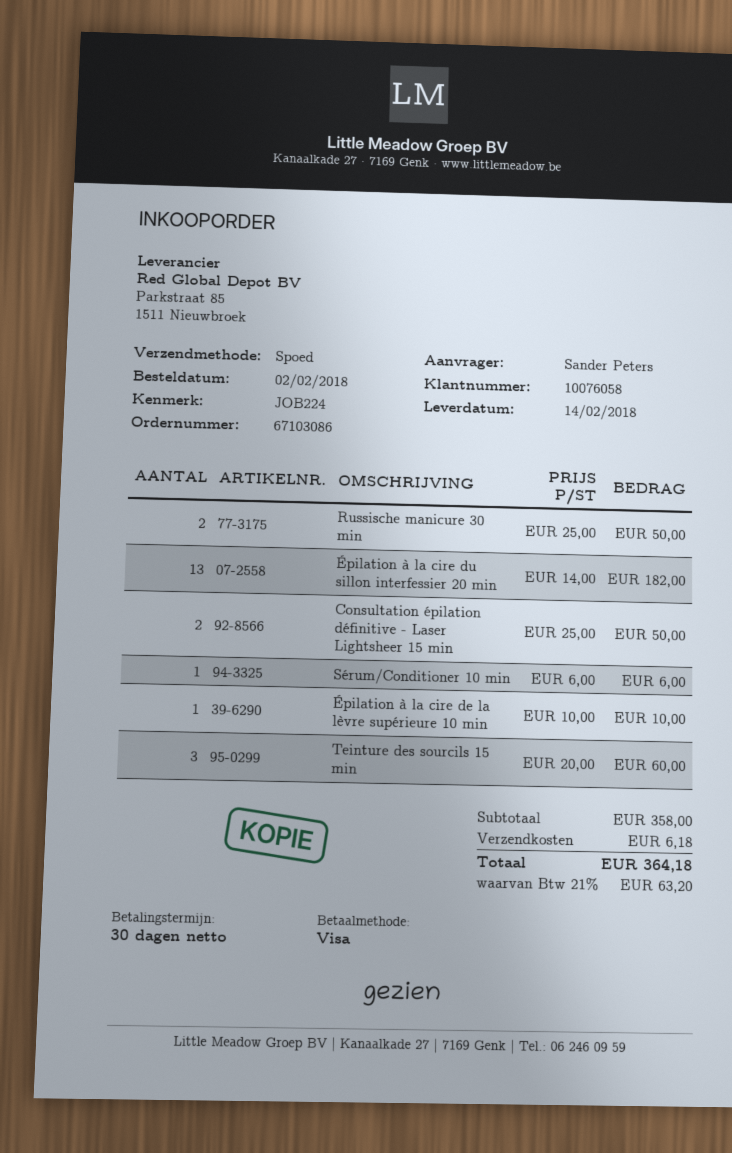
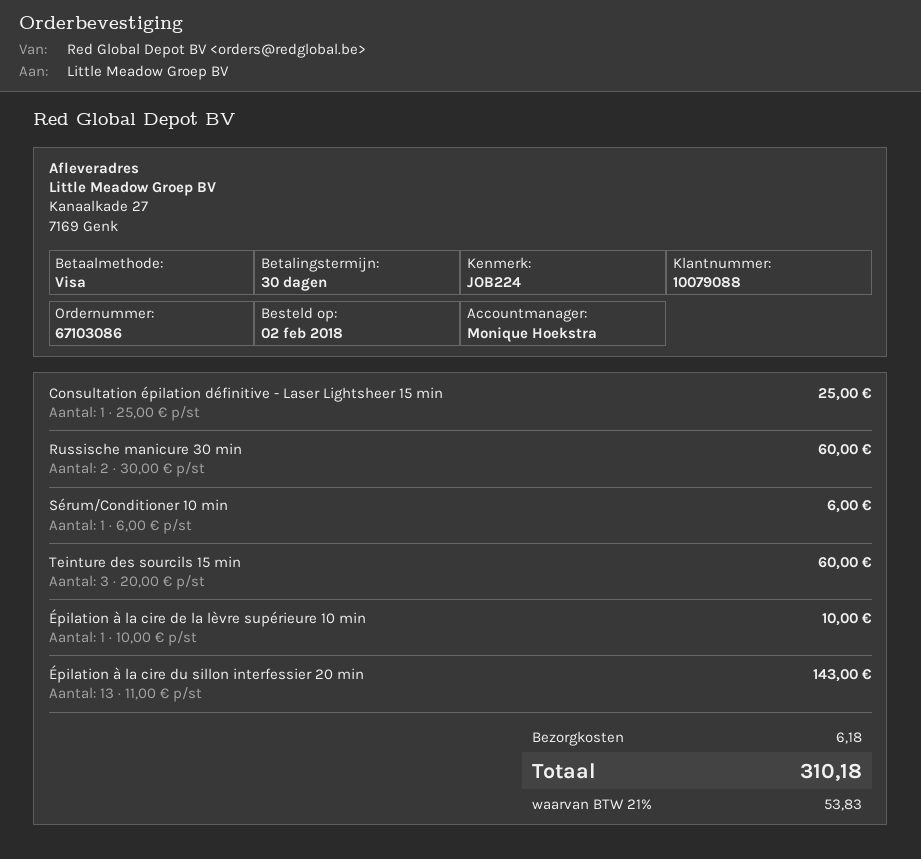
customer number: 10076058 -> 10079088
Russische manicure 30 min: 2 x 25.00 = 50.00 -> 2 x 30.00 = 60.00
Épilation à la cire du sillon interfessier 20 min: 13 x 14.00 = 182.00 -> 13 x 11.00 = 143.00
Consultation épilation définitive - Laser Lightsheer 15 min: 2 x 25.00 = 50.00 -> 1 x 25.00 = 25.00
tax: 21% = 63.20 -> 21% = 53.83
total: 364.18 -> 310.18

